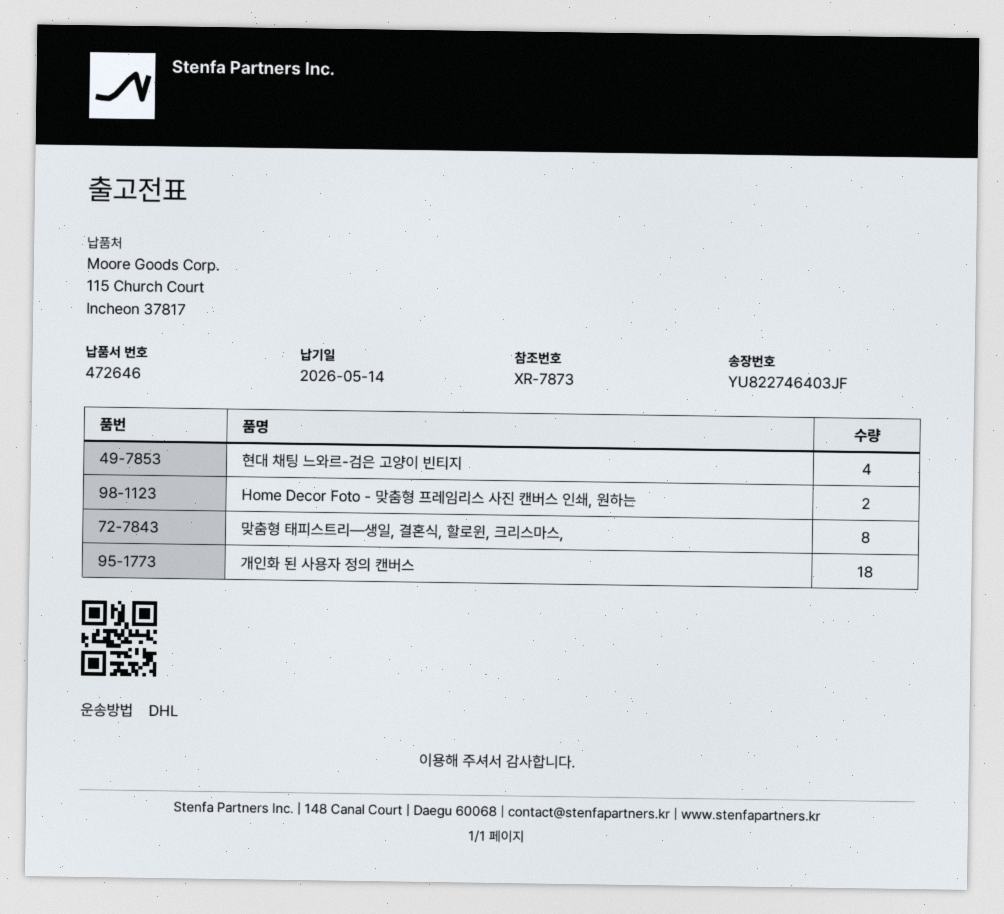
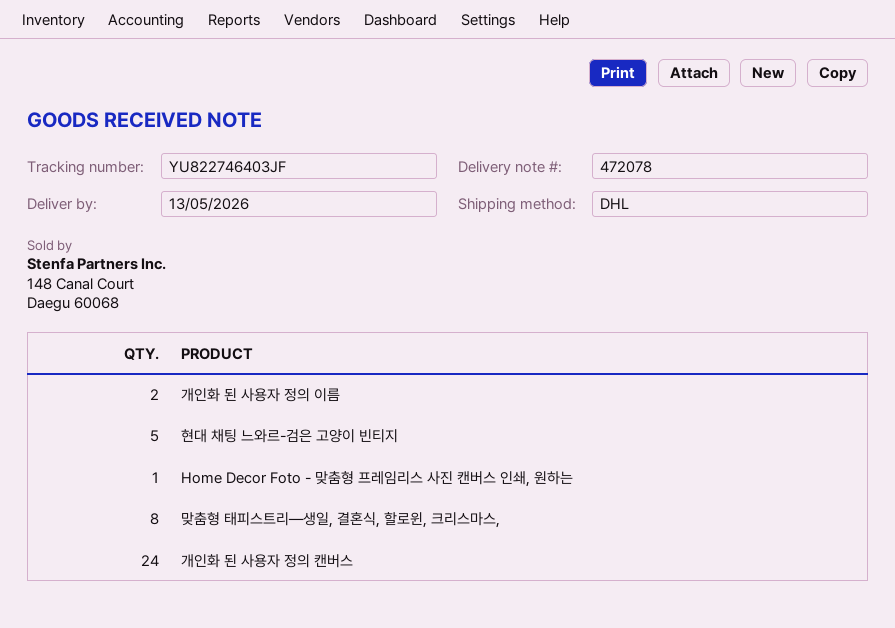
delivery note number: 472646 -> 472078
delivery date: 2026-05-14 -> 2026-05-13
현대 채팅 느와르-검은 고양이 빈티지: 4 -> 5
Home Decor Foto - 맞춤형 프레임리스 사진 캔버스 인쇄, 원하는: 2 -> 1
개인화 된 사용자 정의 캔버스: 18 -> 24
개인화 된 사용자 정의 이름: none -> 2

